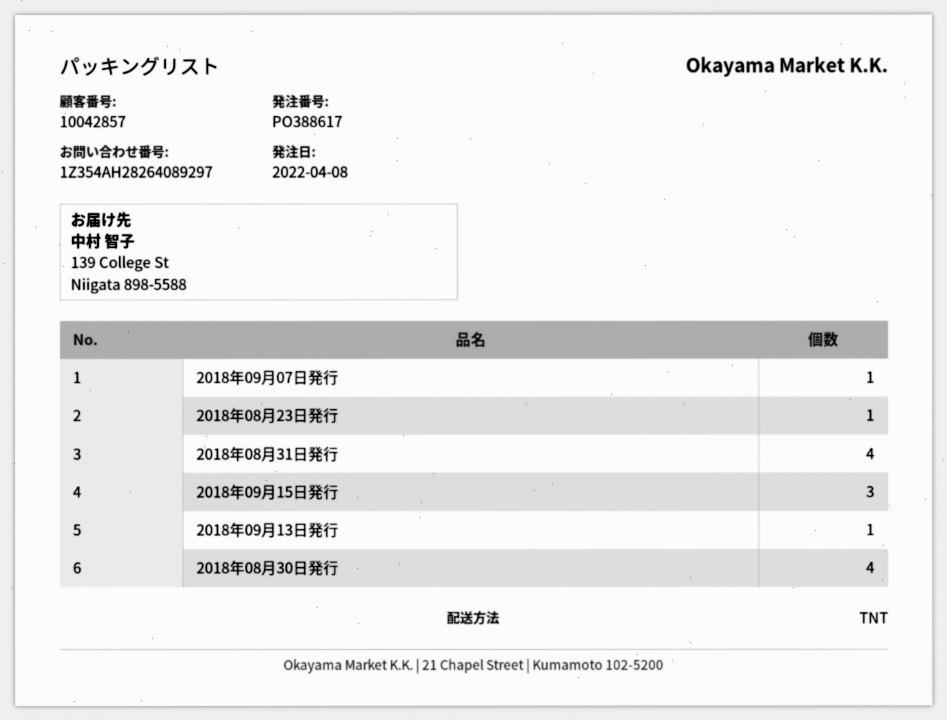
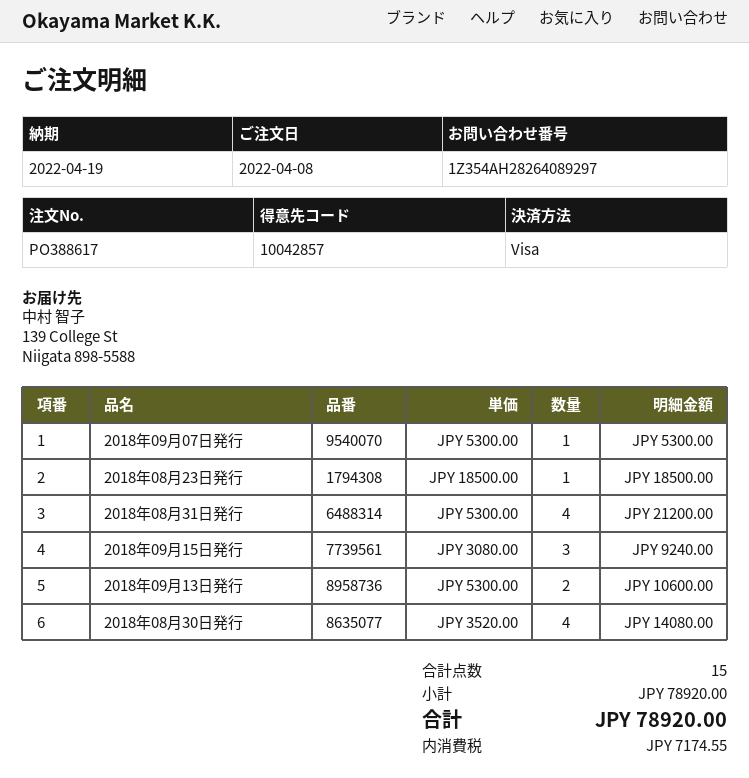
2018年09月13日発行: 1 -> 2

